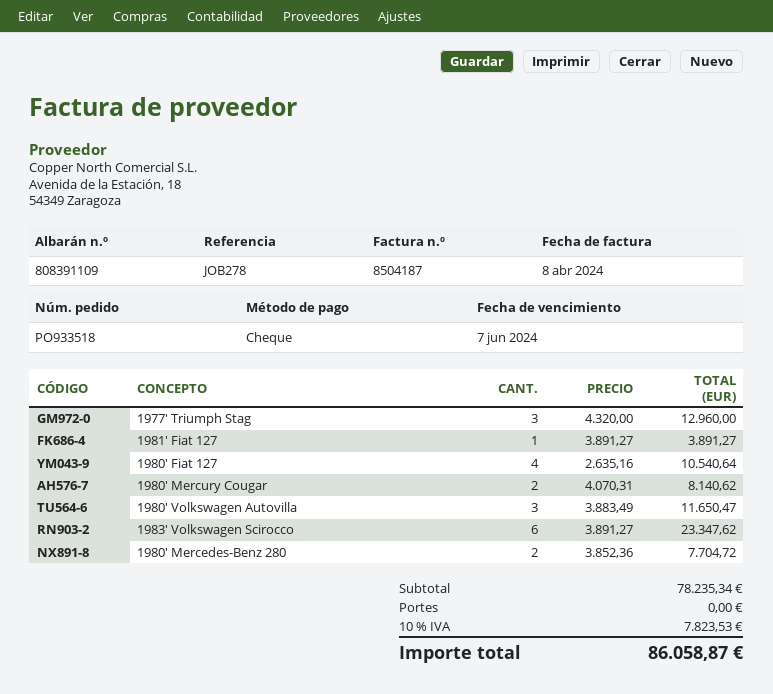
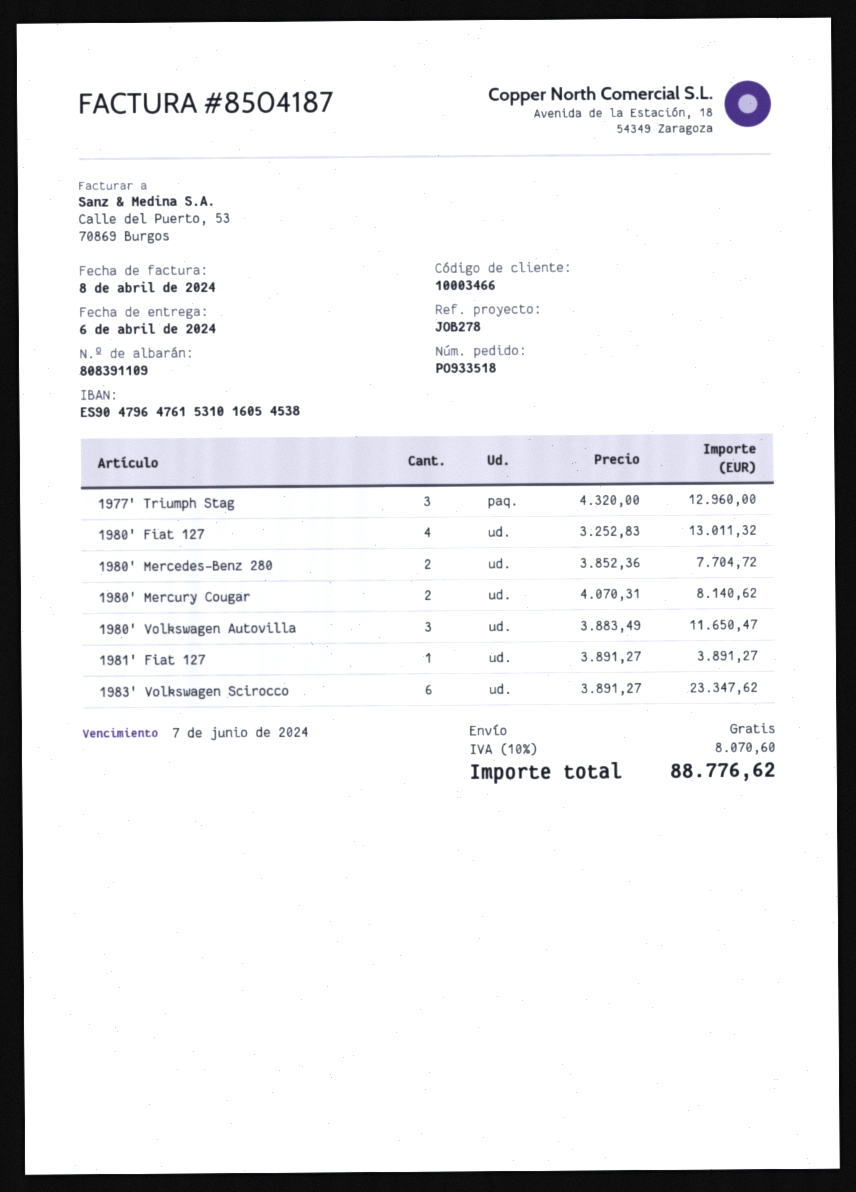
1980' Fiat 127: 4 x 2635.16 = 10540.64 -> 4 x 3252.83 = 13011.32
tax: 10% = 7823.53 -> 10% = 8070.60
total: 86058.87 -> 88776.62

